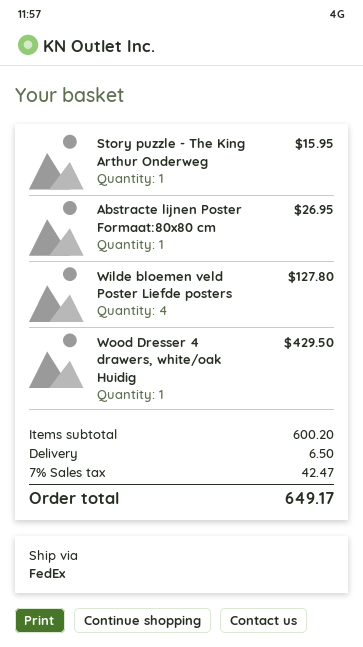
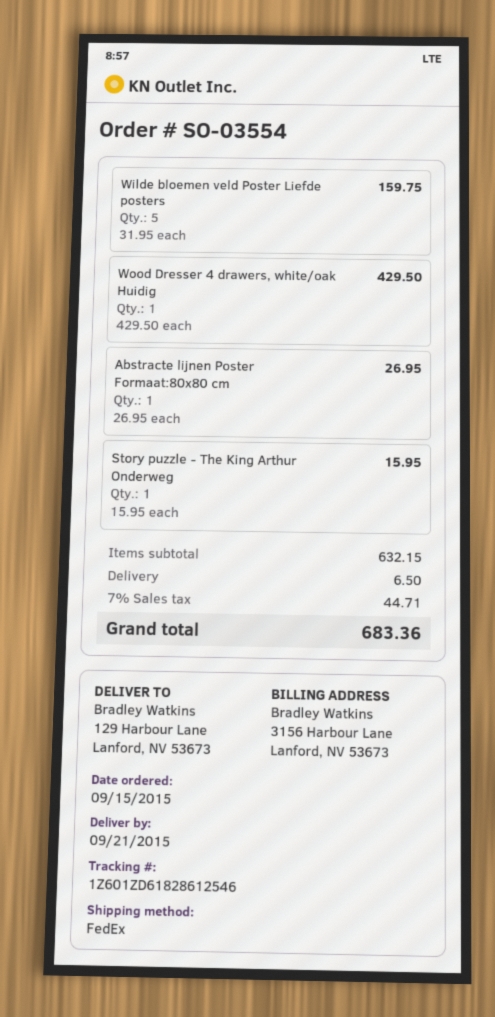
Wilde bloemen veld Poster Liefde posters: 4 for 127.80 -> 5 for 159.75
subtotal: 600.20 -> 632.15
tax: 7% = 42.47 -> 7% = 44.71
total: 649.17 -> 683.36

